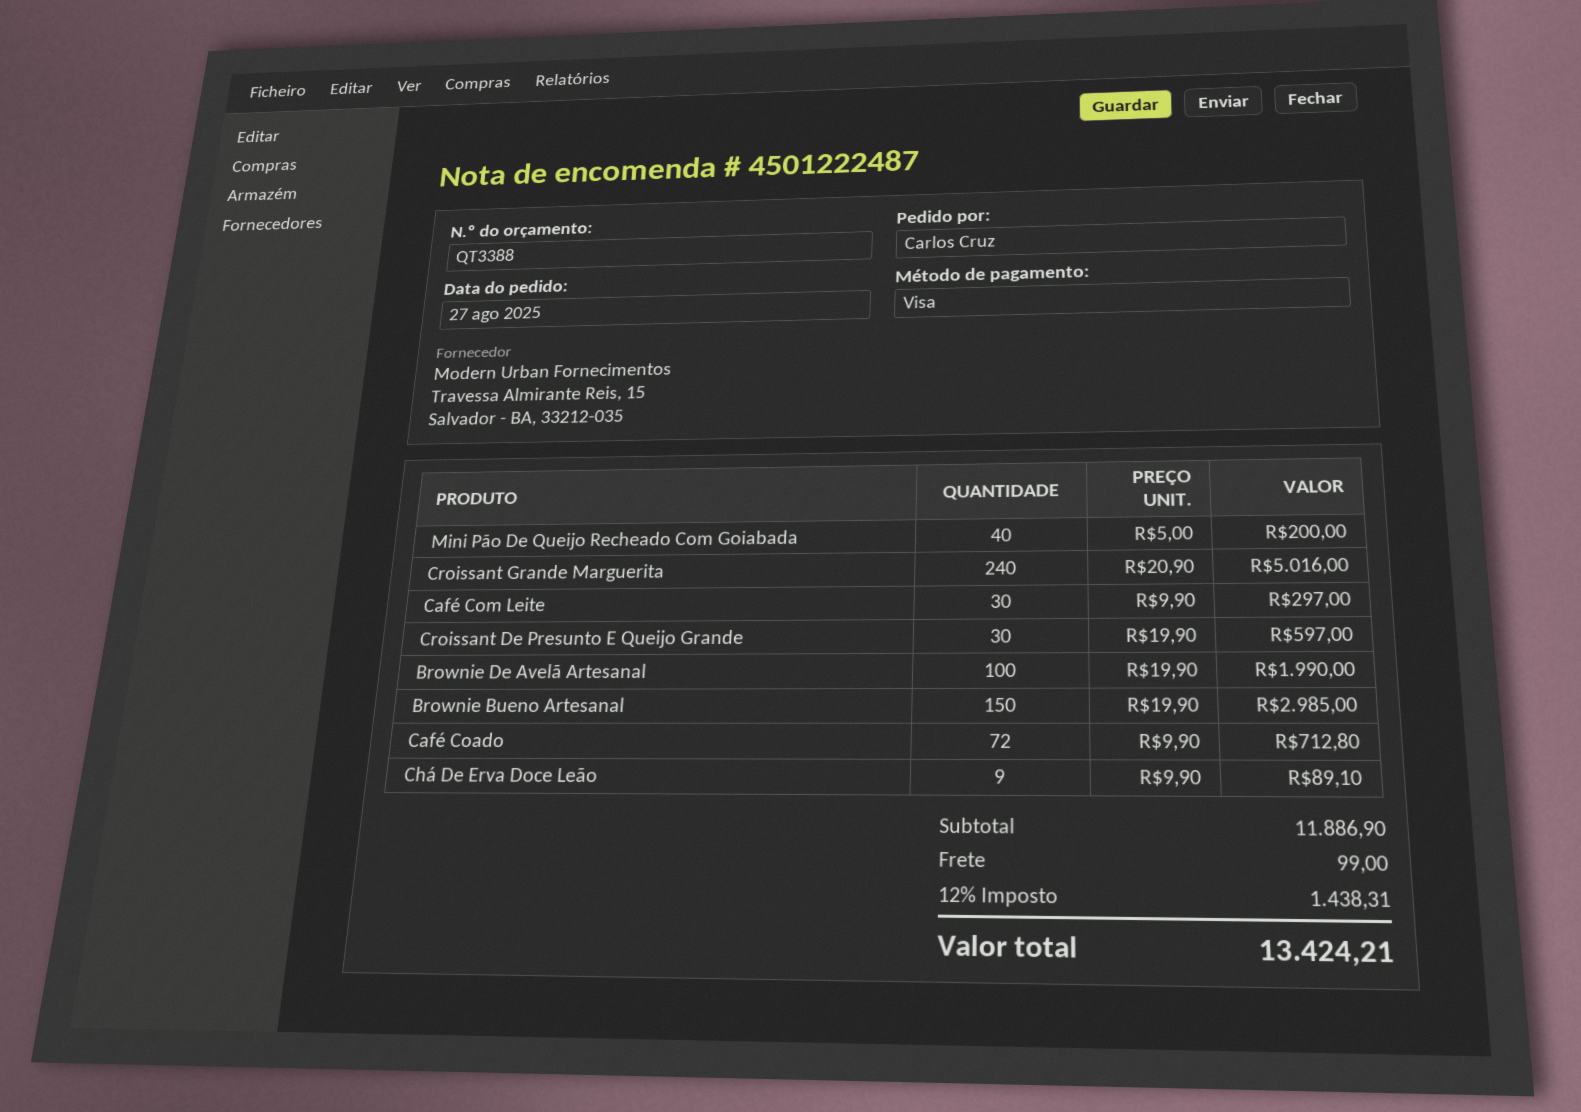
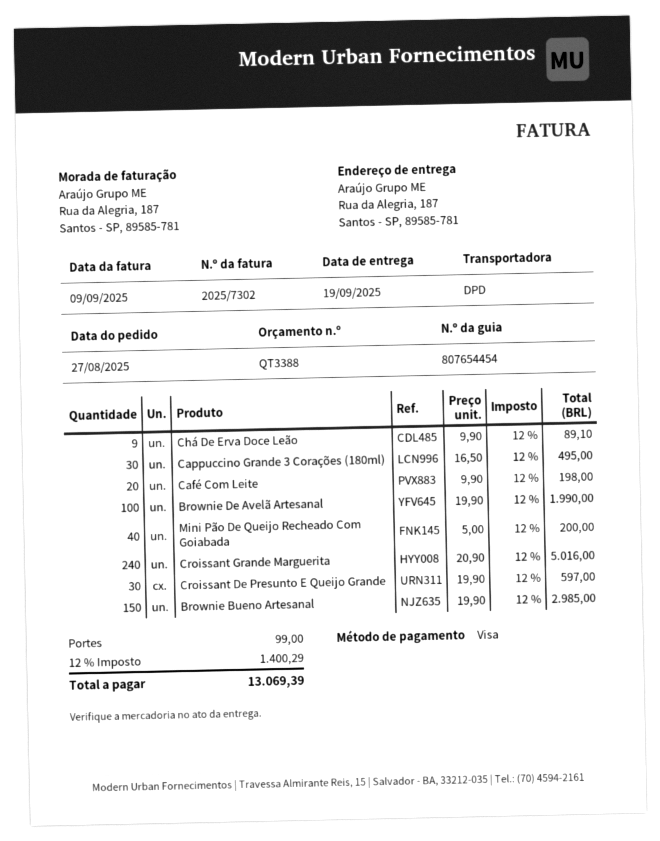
Café Com Leite: 30 x 9.90 = 297.00 -> 20 x 9.90 = 198.00
Café Coado: 72 x 9.90 = 712.80 -> none
Cappuccino Grande 3 Corações (180ml): none -> 30 x 16.50 = 495.00
tax: 12% = 1438.31 -> 12% = 1400.29
total: 13424.21 -> 13069.39

